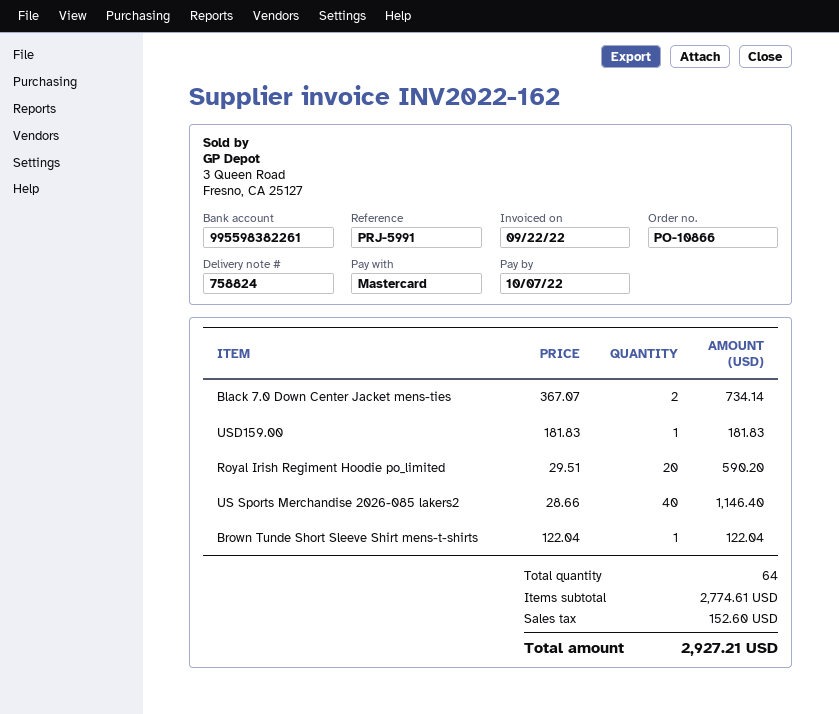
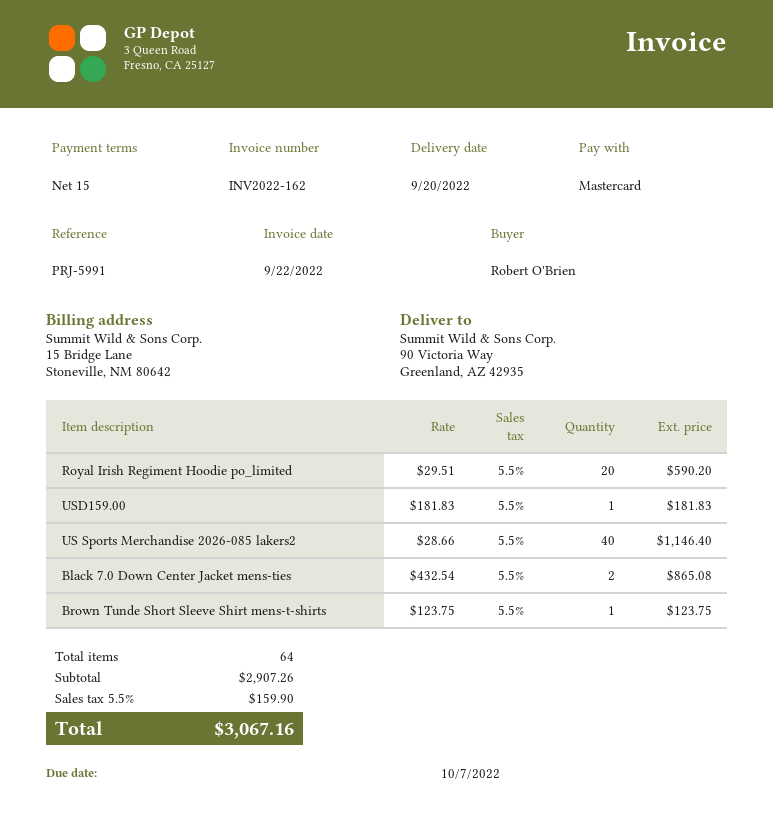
Black 7.0 Down Center Jacket mens-ties: 2 x 367.07 = 734.14 -> 2 x 432.54 = 865.08
Brown Tunde Short Sleeve Shirt mens-t-shirts: 1 x 122.04 = 122.04 -> 1 x 123.75 = 123.75
subtotal: 2774.61 -> 2907.26
tax: 152.60 -> 159.90
total: 2927.21 -> 3067.16

